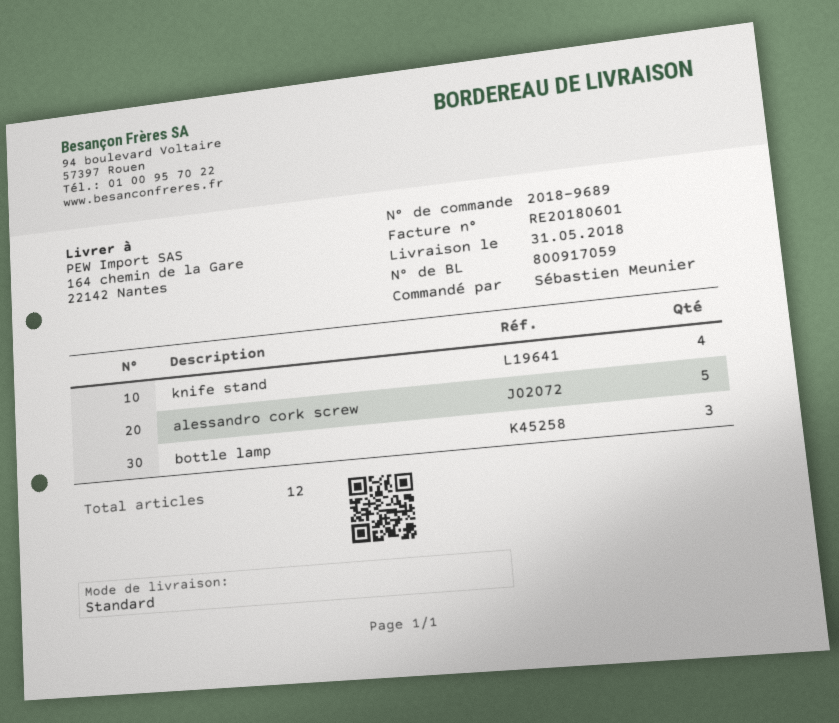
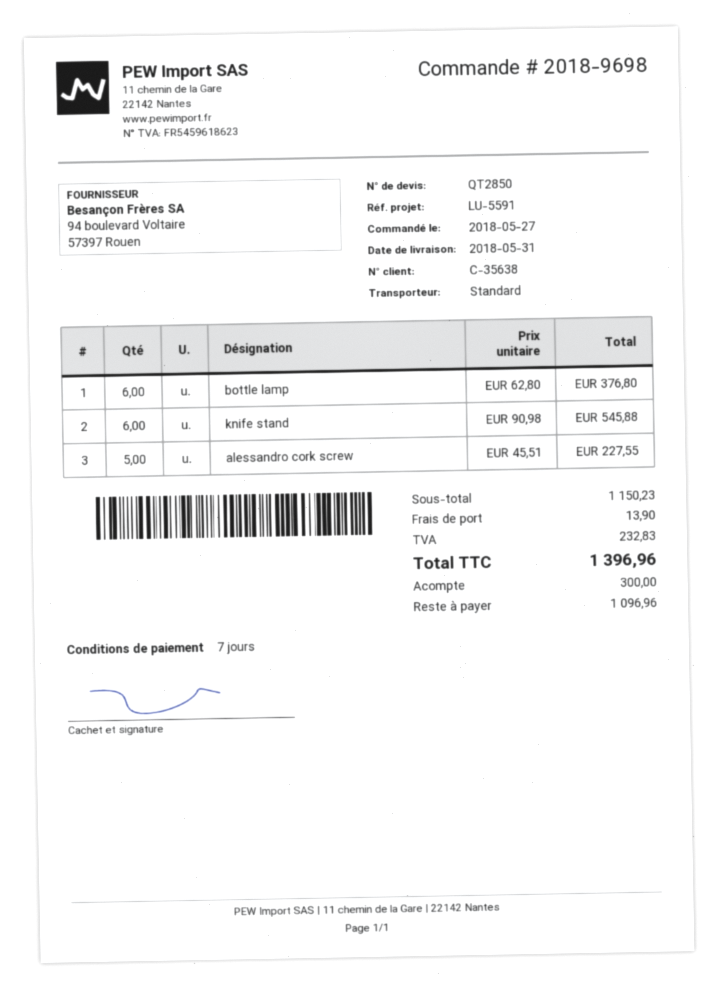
order number: 2018-9689 -> 2018-9698
knife stand: 4 -> 6
bottle lamp: 3 -> 6

